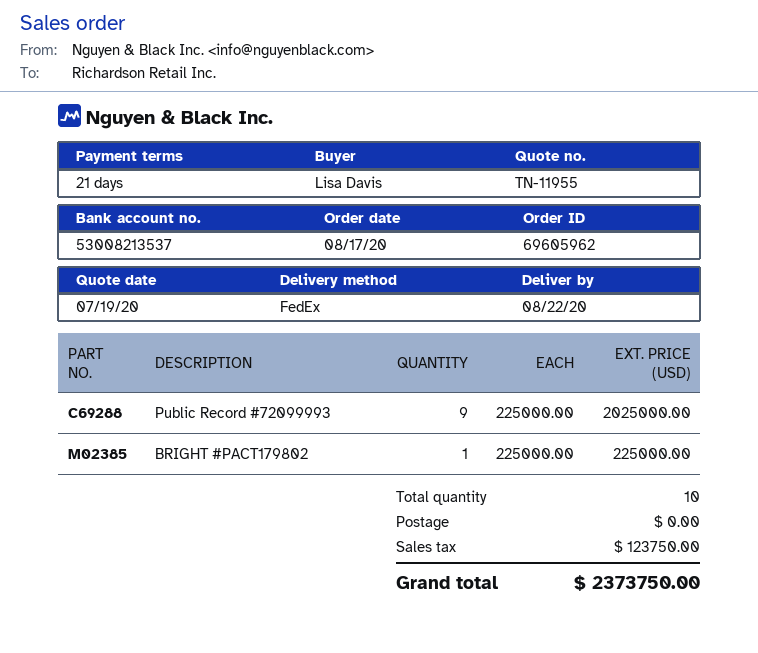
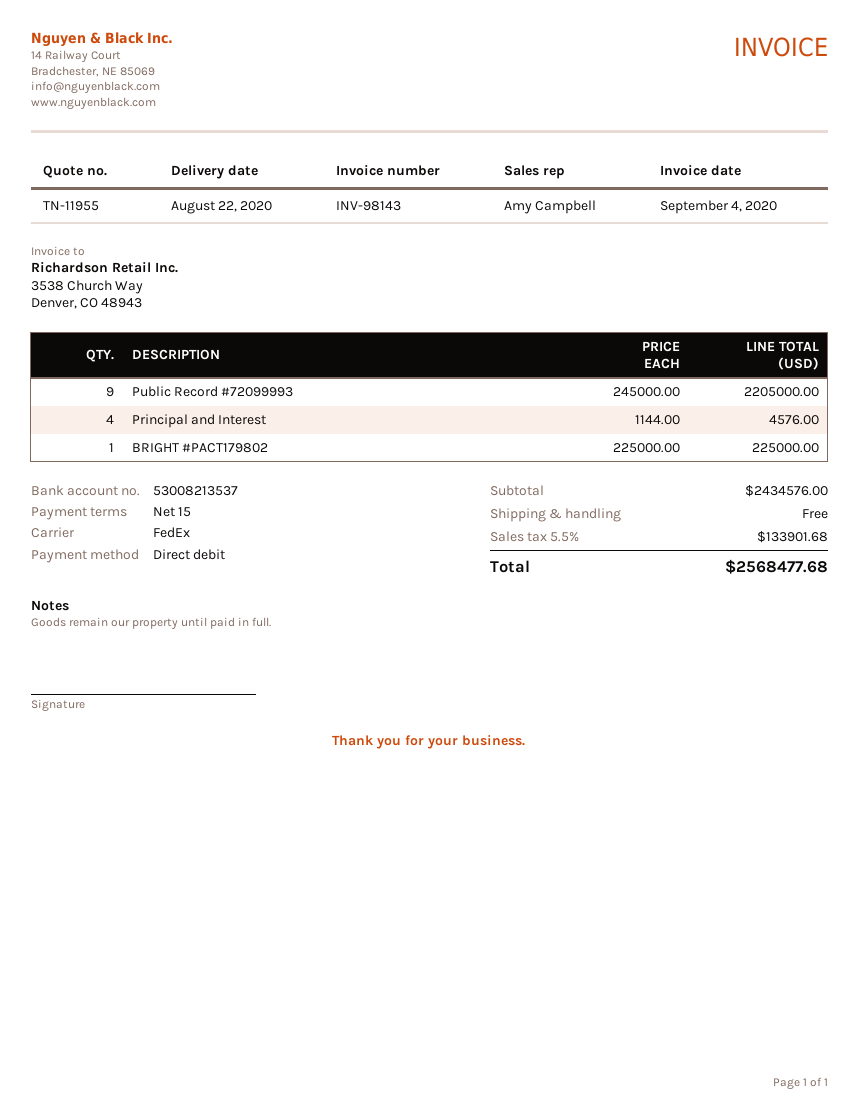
payment terms: 21 days -> 15 days
Public Record #72099993: 9 x 225000.00 = 2025000.00 -> 9 x 245000.00 = 2205000.00
Principal and Interest: none -> 4 x 1144.00 = 4576.00
tax: 123750.00 -> 133901.68
total: 2373750.00 -> 2568477.68

